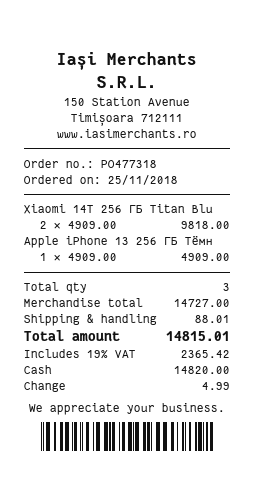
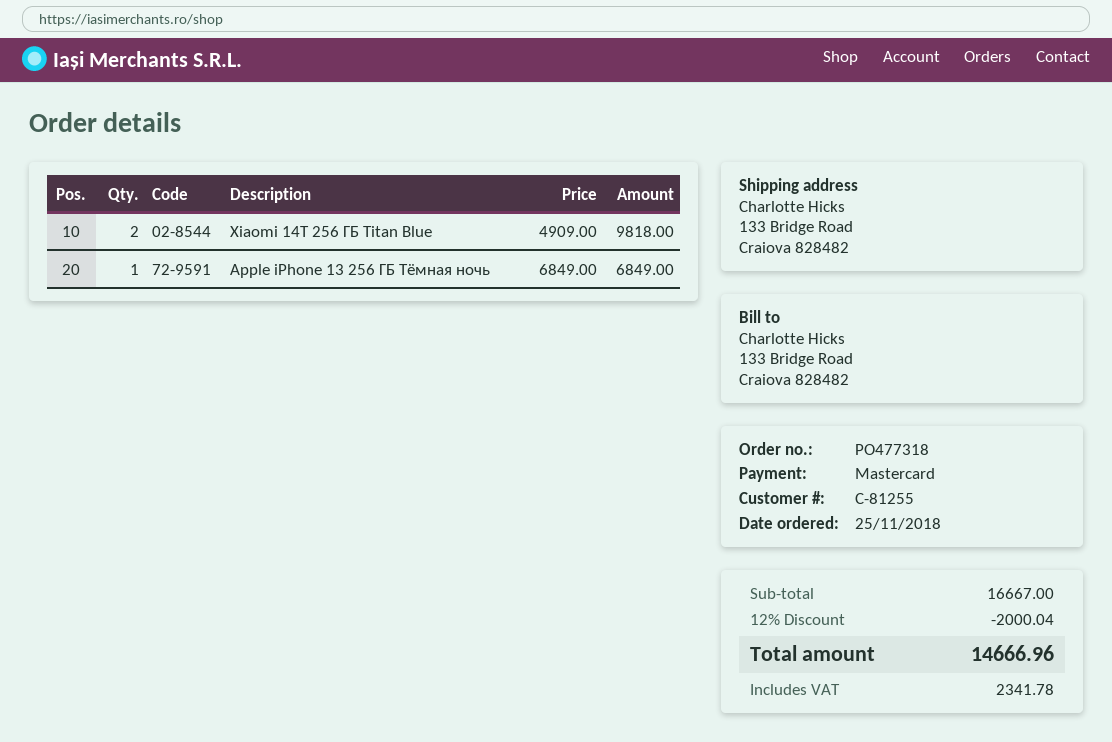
payment method: cash -> Mastercard
Apple iPhone 13 256 ГБ Тёмн: 1 x 4909.00 = 4909.00 -> 1 x 6849.00 = 6849.00
subtotal: 14727.00 -> 16667.00
discount: none -> 12% = 2000.04
shipping: 88.01 -> none
tax: 2365.42 -> 2341.78
total: 14815.01 -> 14666.96

